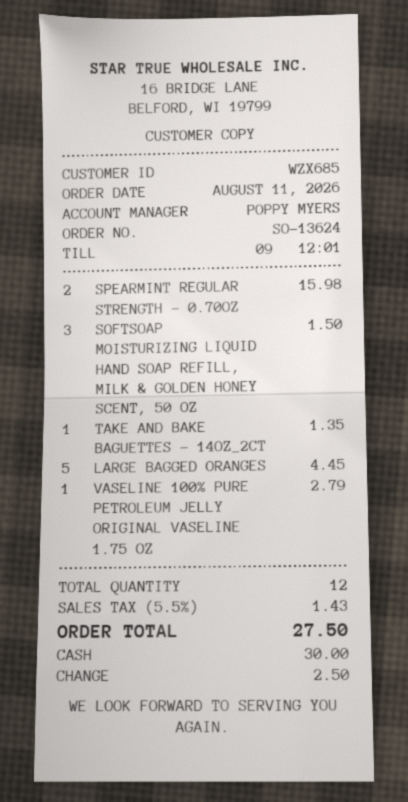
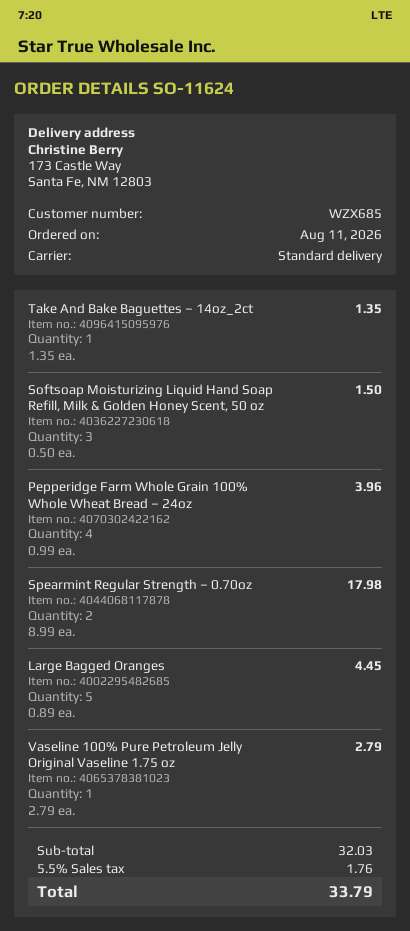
order number: SO-13624 -> SO-11624
SPEARMINT REGULAR STRENGTH – 0.70OZ: 2 for 15.98 -> 2 for 17.98
Pepperidge Farm Whole Grain 100% Whole Wheat Bread – 24oz: none -> 4 for 3.96
tax: 5.5% = 1.43 -> 5.5% = 1.76
total: 27.50 -> 33.79

